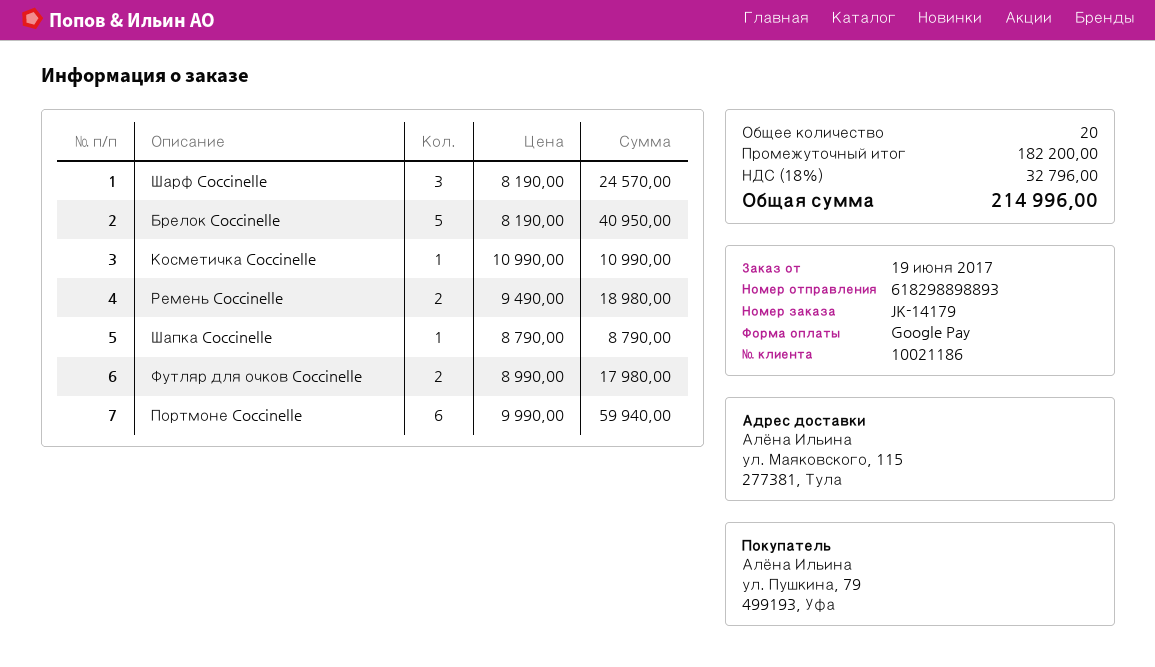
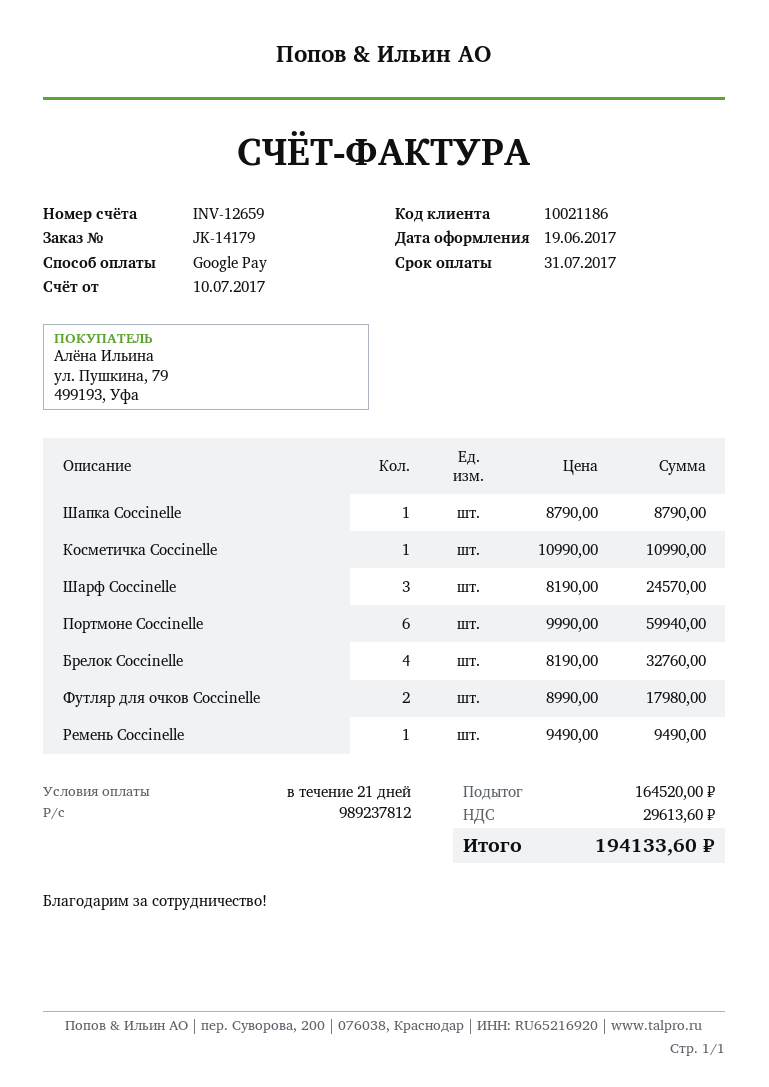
Брелок Coccinelle: 5 x 8190.00 = 40950.00 -> 4 x 8190.00 = 32760.00
Ремень Coccinelle: 2 x 9490.00 = 18980.00 -> 1 x 9490.00 = 9490.00
subtotal: 182200.00 -> 164520.00
tax: 32796.00 -> 29613.60
total: 214996.00 -> 194133.60

